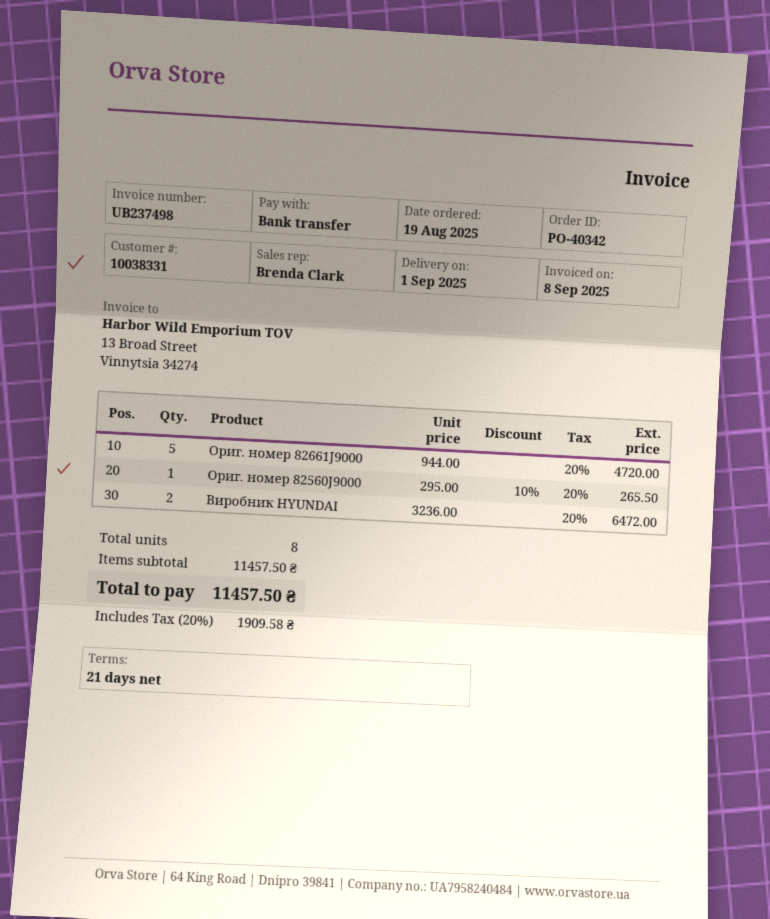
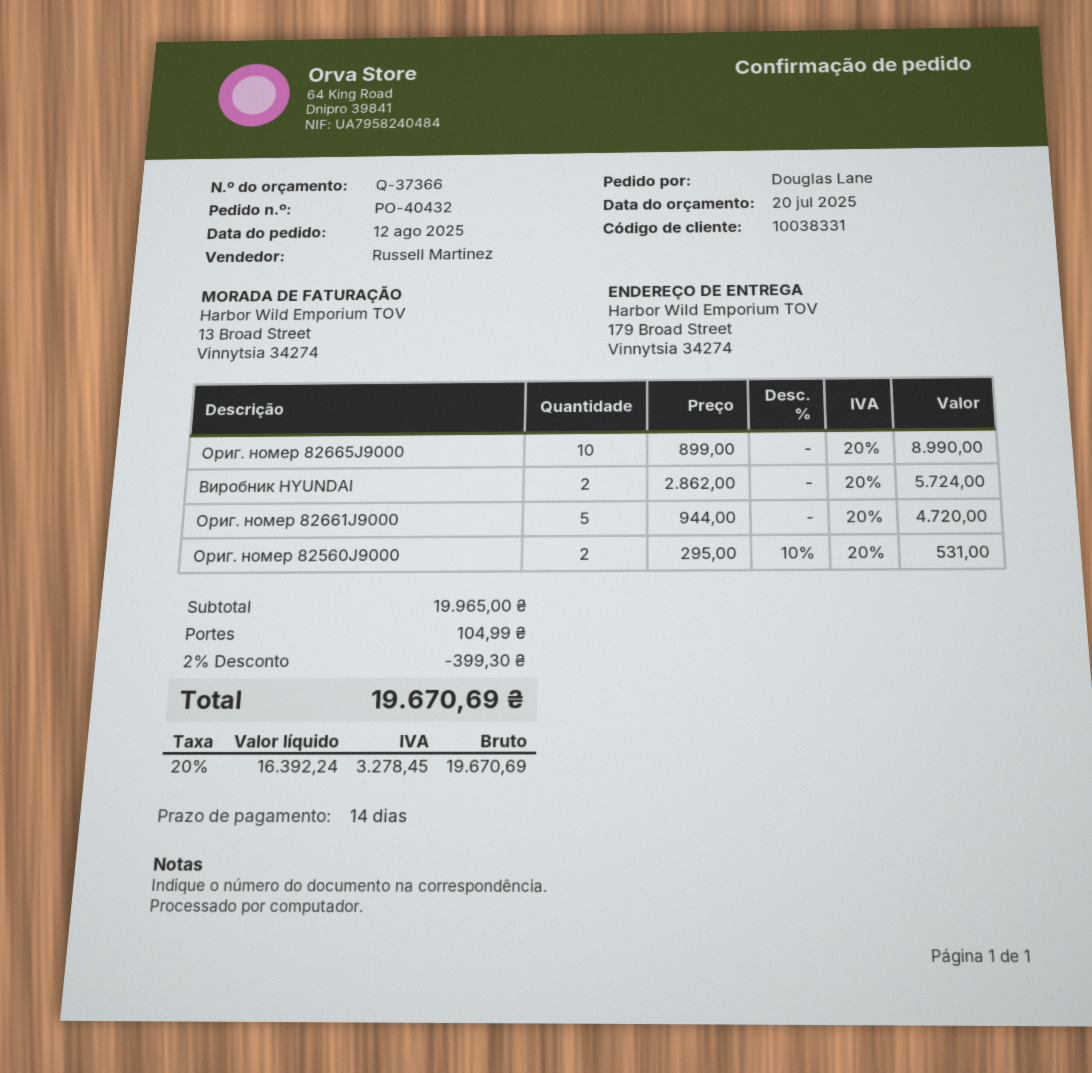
order number: PO-40342 -> PO-40432
order date: 2025-08-19 -> 2025-08-12
payment terms: 21 days -> 14 days
sales rep: Brenda Clark -> Russell Martinez
Ориг. номер 82560J9000: 1 x 295.00 - 10% = 265.50 -> 2 x 295.00 - 10% = 531.00
Виробник HYUNDAI: 2 x 3236.00 = 6472.00 -> 2 x 2862.00 = 5724.00
Ориг. номер 82665J9000: none -> 10 x 899.00 = 8990.00
subtotal: 11457.50 -> 19965.00
discount: none -> 2% = 399.30
shipping: none -> 104.99
tax: 20% = 1909.58 -> 20% = 3278.45
total: 11457.50 -> 19670.69

